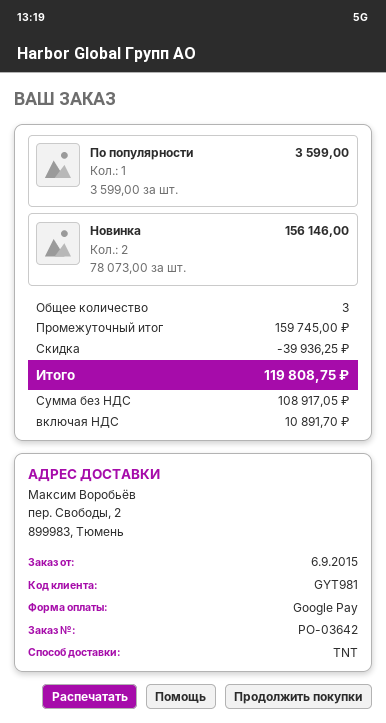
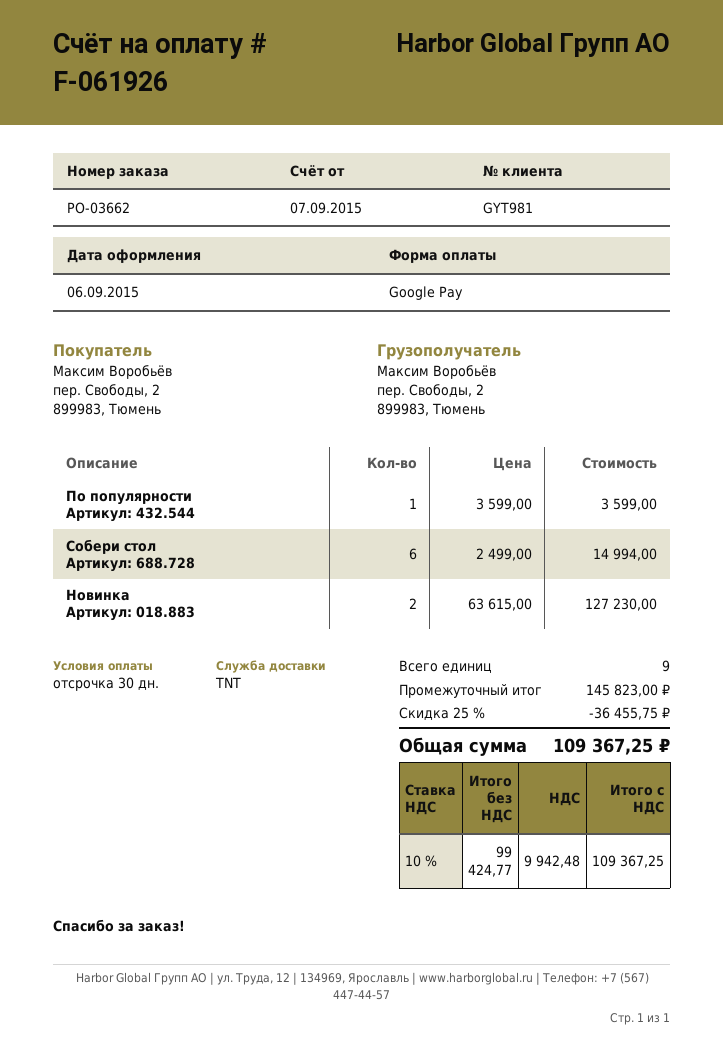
order number: PO-03642 -> PO-03662
Новинка: 2 x 78073.00 = 156146.00 -> 2 x 63615.00 = 127230.00
Собери стол: none -> 6 x 2499.00 = 14994.00
total quantity: 3 -> 9
subtotal: 159745.00 -> 145823.00
discount: 39936.25 -> 36455.75
net: 108917.05 -> 99424.77
tax: 10891.70 -> 9942.48
total: 119808.75 -> 109367.25

